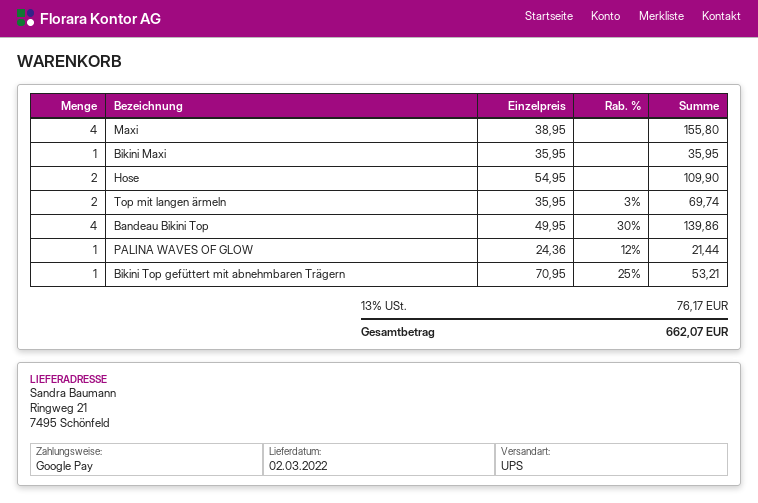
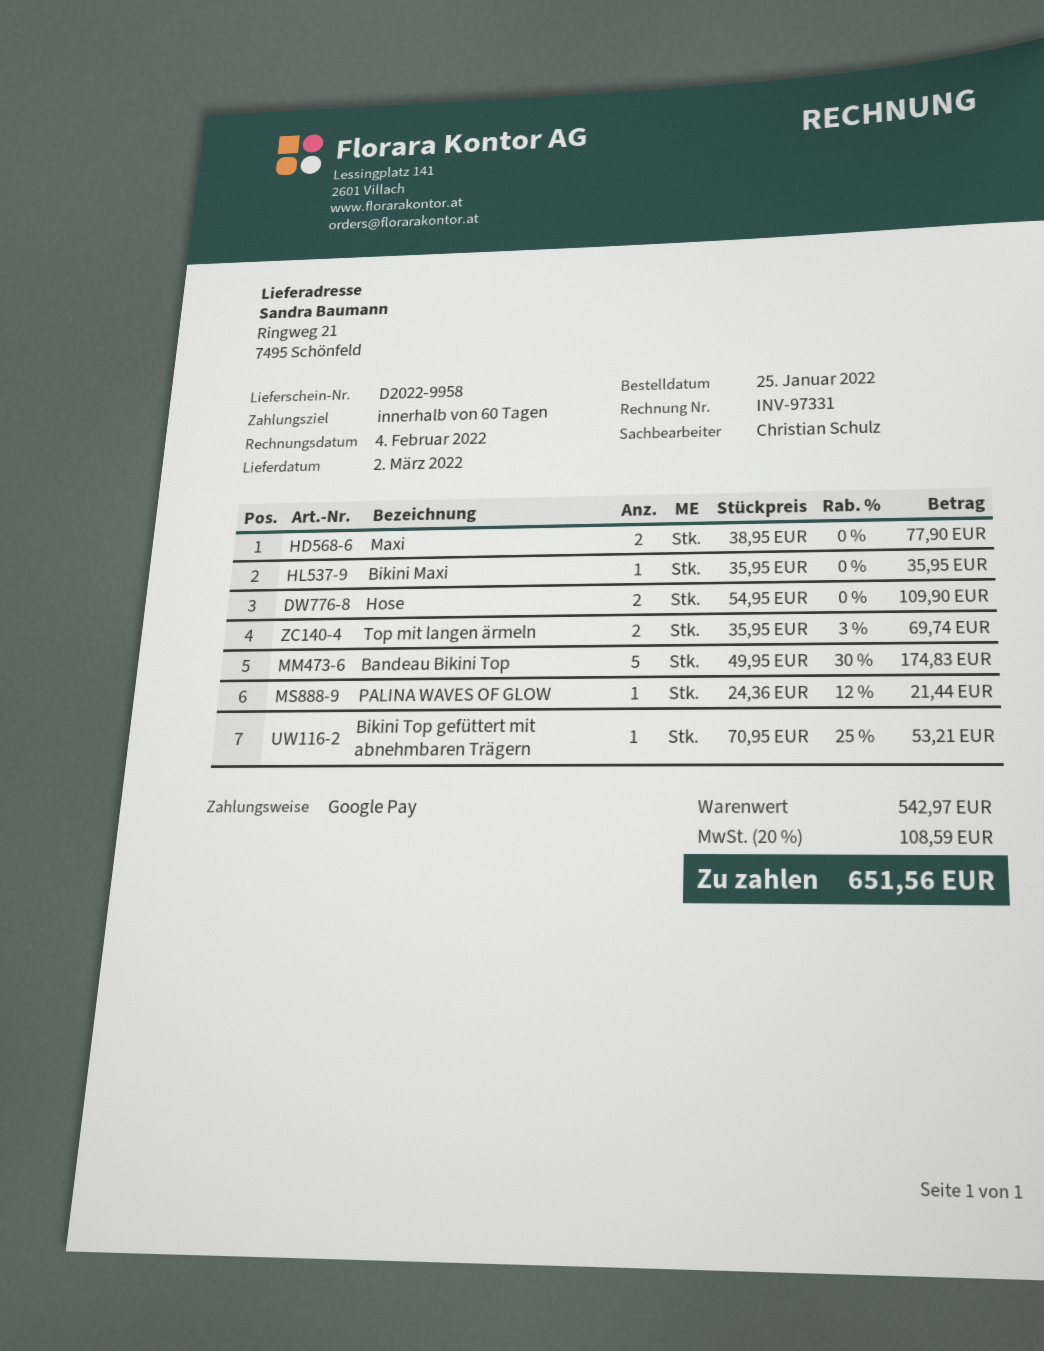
Maxi: 4 x 38.95 = 155.80 -> 2 x 38.95 = 77.90
Bandeau Bikini Top: 4 x 49.95 - 30% = 139.86 -> 5 x 49.95 - 30% = 174.83
tax: 13% = 76.17 -> 20% = 108.59
total: 662.07 -> 651.56

